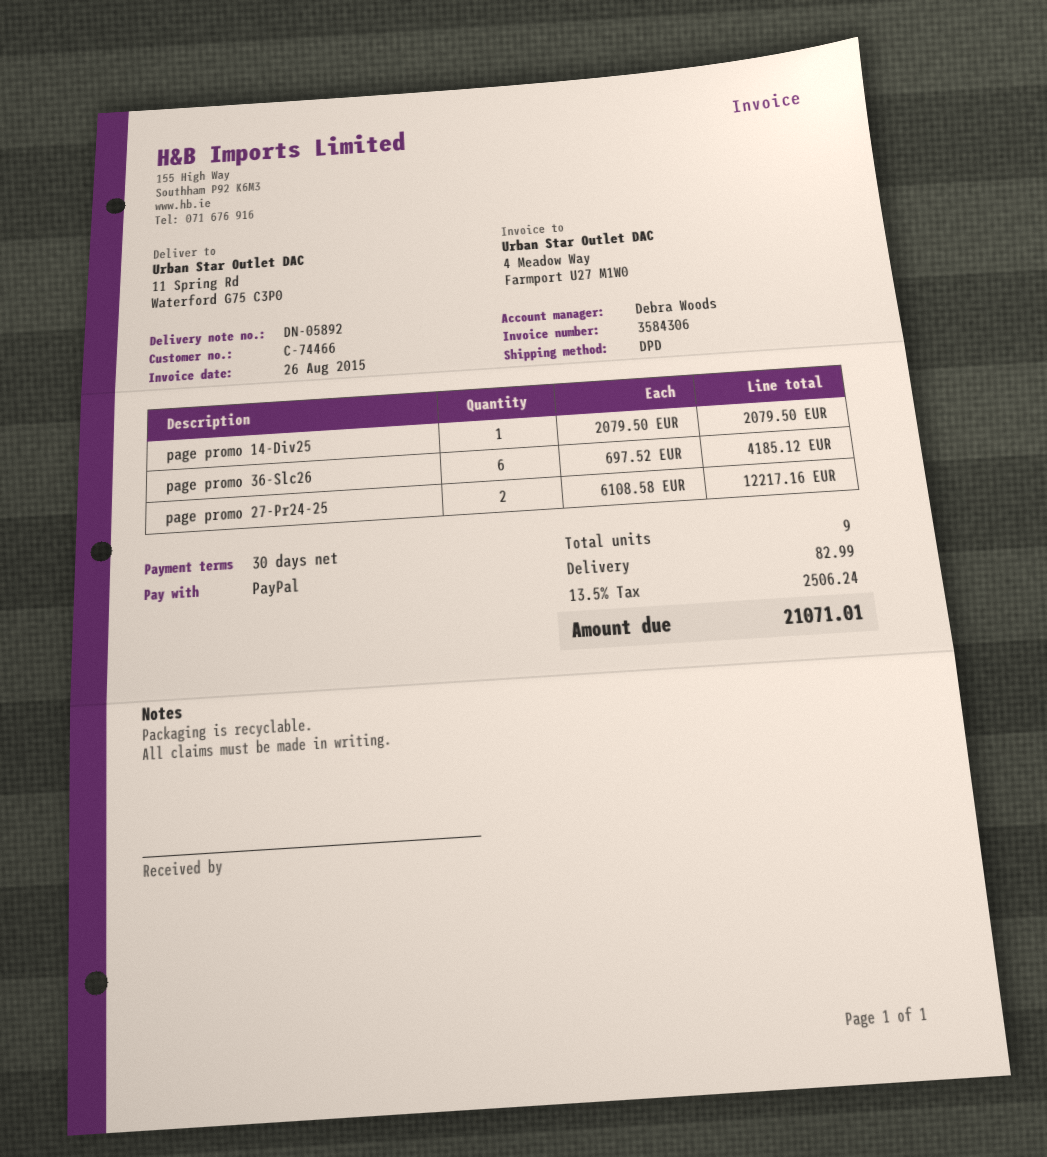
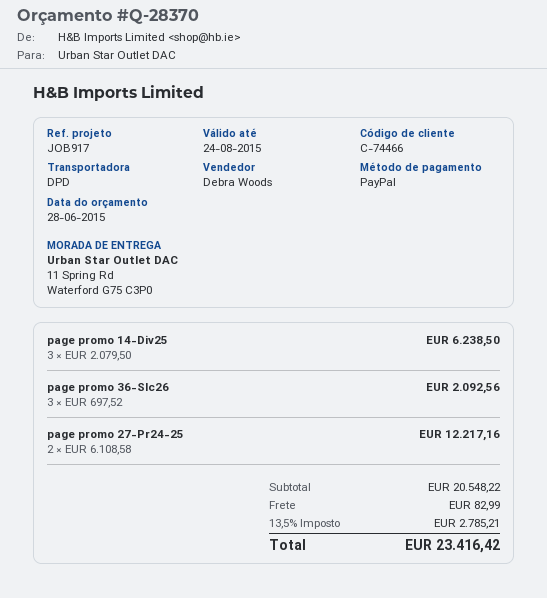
page promo 14-Div25: 1 x 2079.50 = 2079.50 -> 3 x 2079.50 = 6238.50
page promo 36-Slc26: 6 x 697.52 = 4185.12 -> 3 x 697.52 = 2092.56
tax: 13.5% = 2506.24 -> 13.5% = 2785.21
total: 21071.01 -> 23416.42

